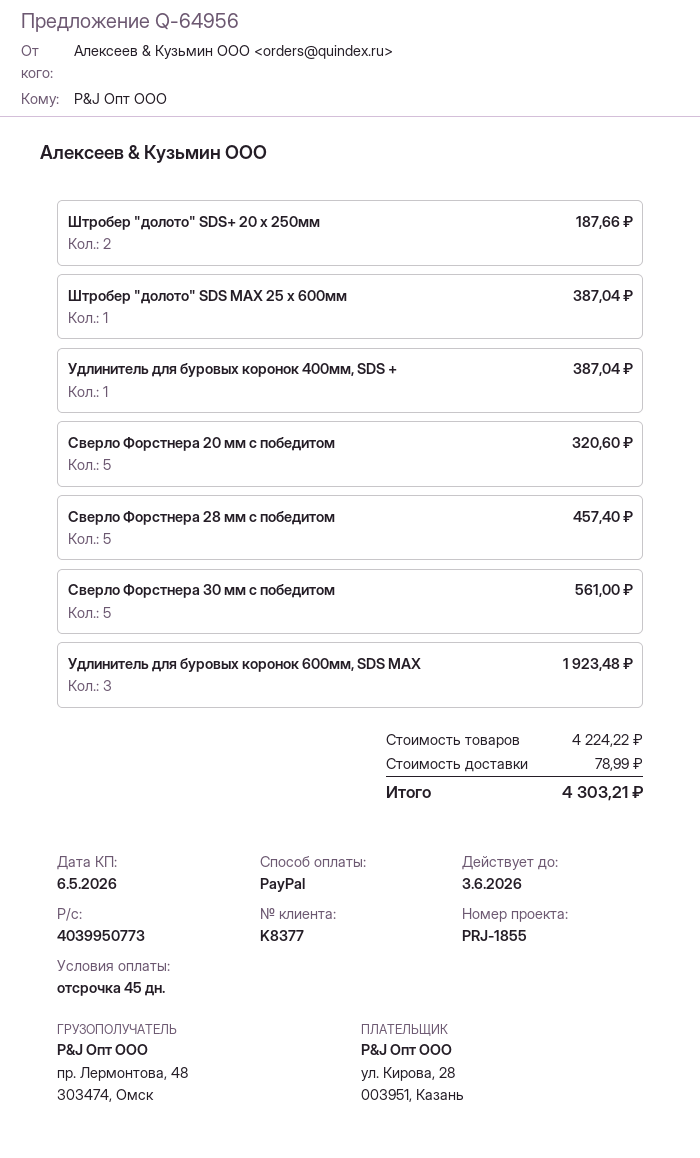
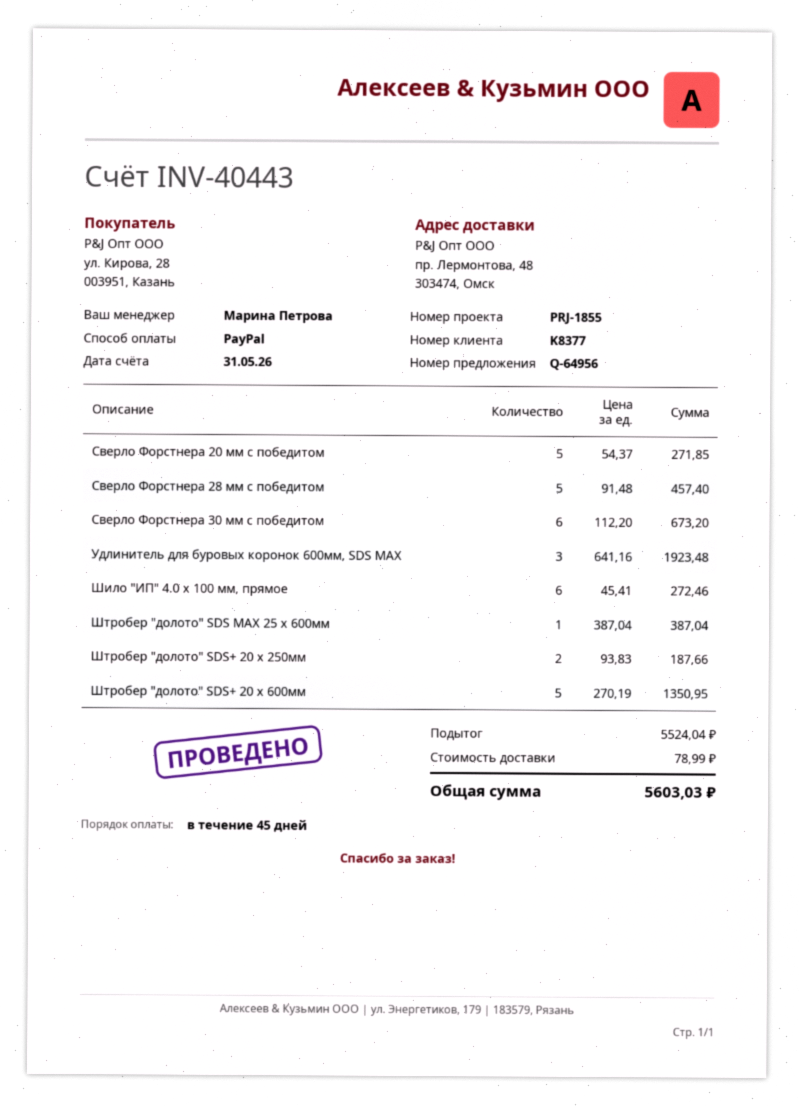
Удлинитель для буровых коронок 400мм, SDS +: 1 for 387.04 -> none
Сверло Форстнера 20 мм с победитом: 5 for 320.60 -> 5 for 271.85
Сверло Форстнера 30 мм с победитом: 5 for 561.00 -> 6 for 673.20
Шило "ИП" 4.0 х 100 мм, прямое: none -> 6 for 272.46
Штробер "долото" SDS+ 20 х 600мм: none -> 5 for 1350.95
subtotal: 4224.22 -> 5524.04
total: 4303.21 -> 5603.03

